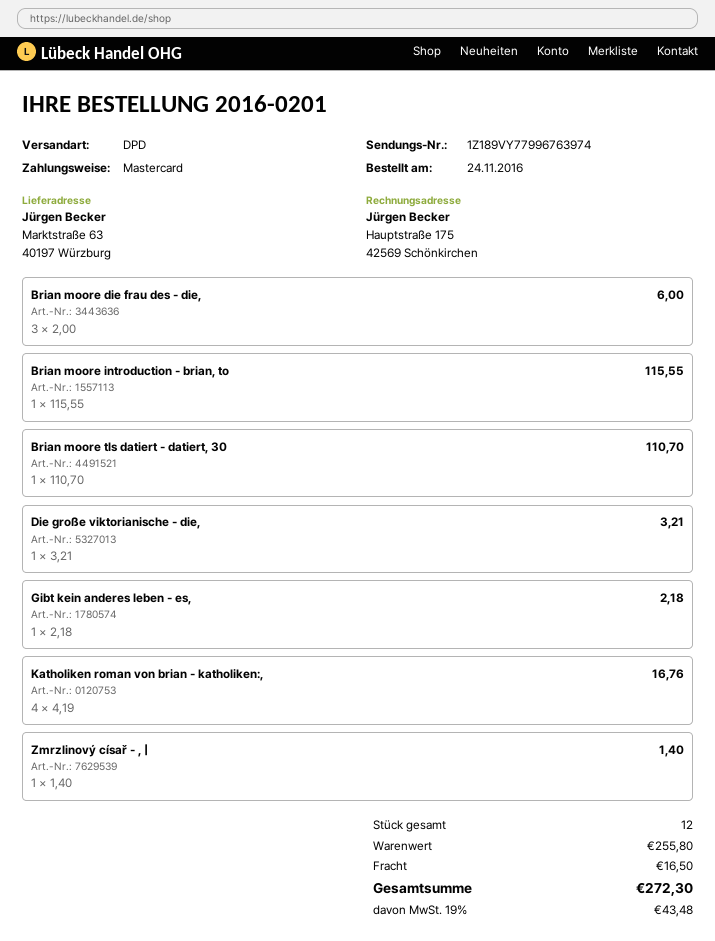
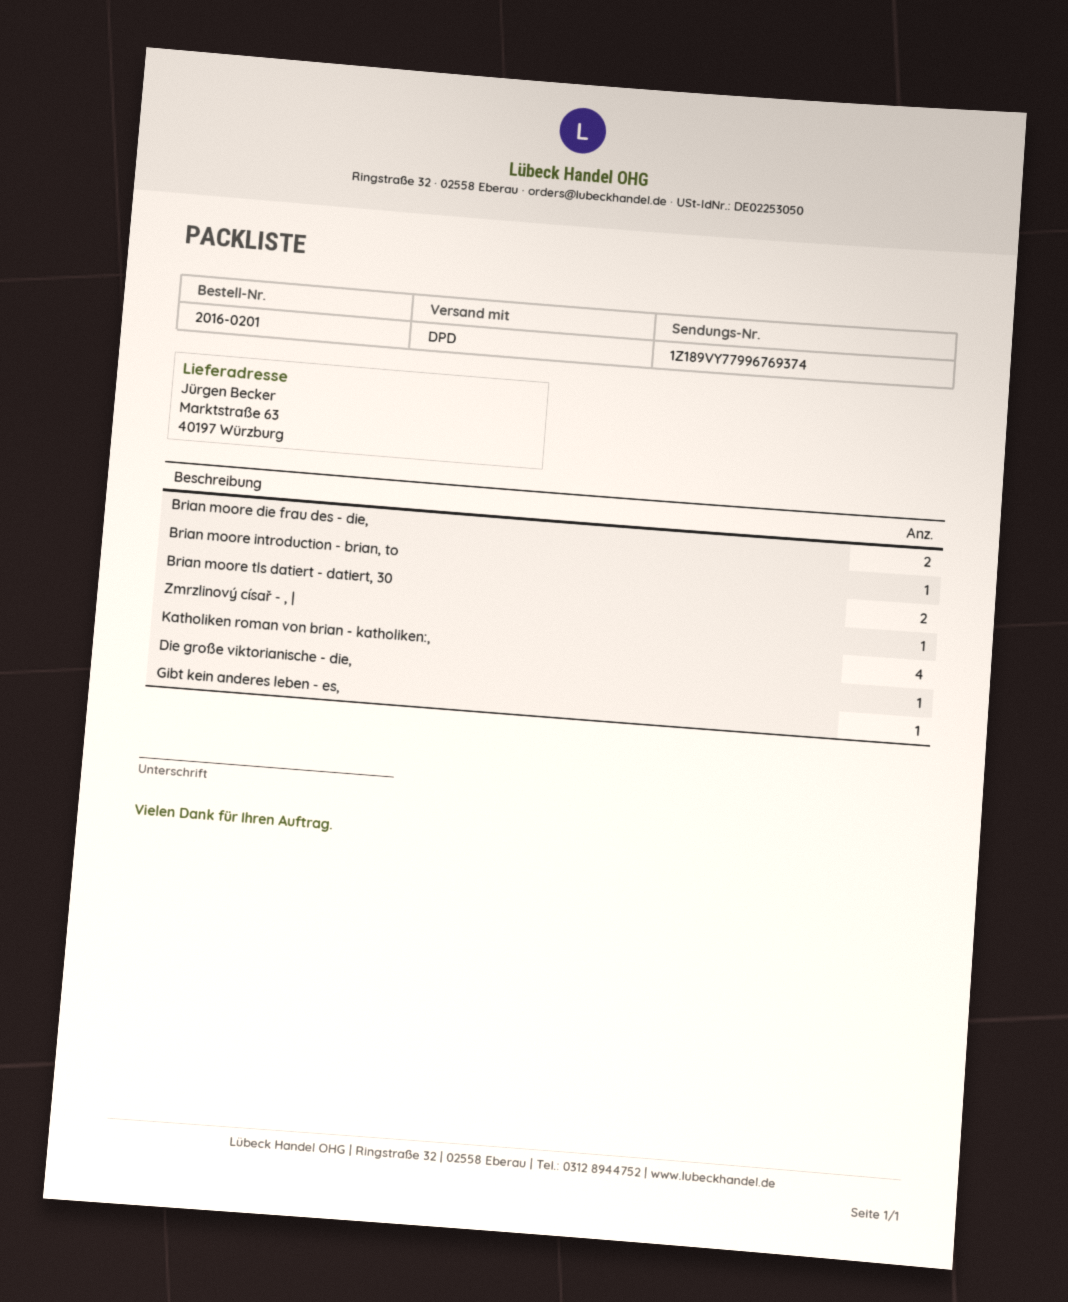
tracking number: 1Z189VY77996763974 -> 1Z189VY77996769374
Brian moore die frau des - die,: 3 -> 2
Brian moore tls datiert - datiert, 30: 1 -> 2

